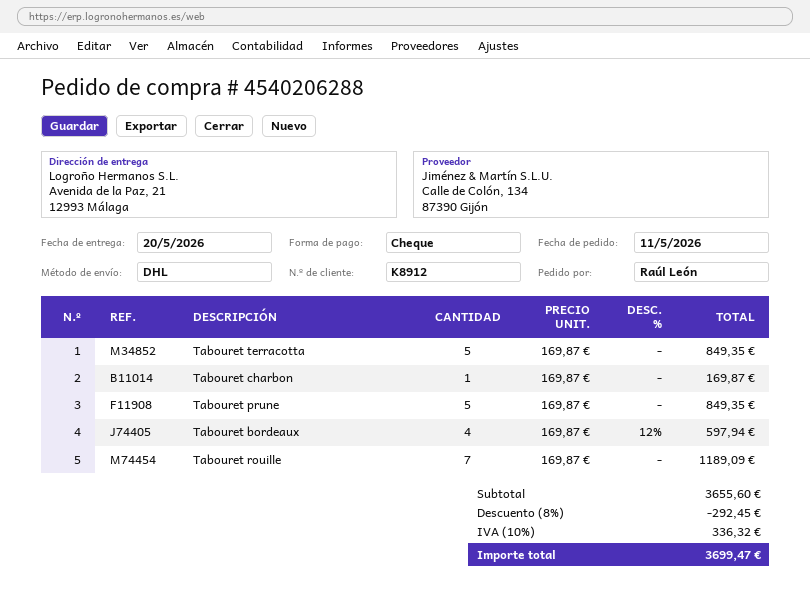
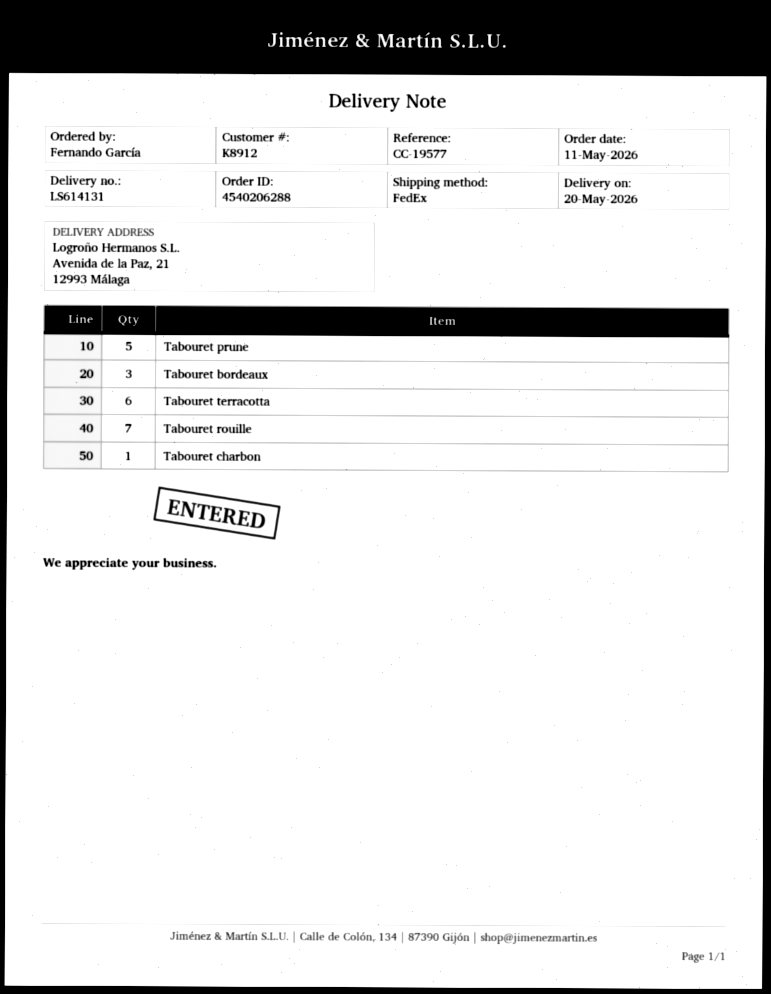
ordered by: Raúl León -> Fernando García
shipping method: DHL -> FedEx
Tabouret terracotta: 5 -> 6
Tabouret bordeaux: 4 -> 3

